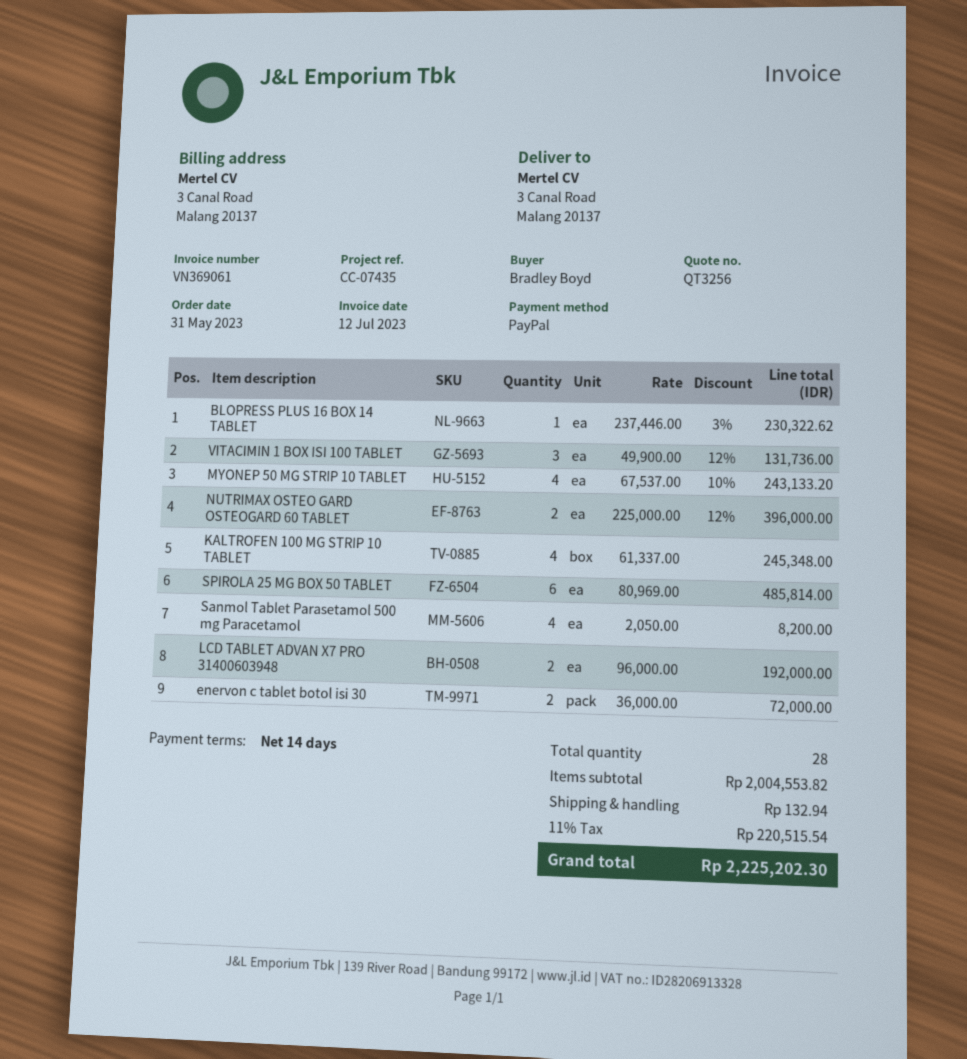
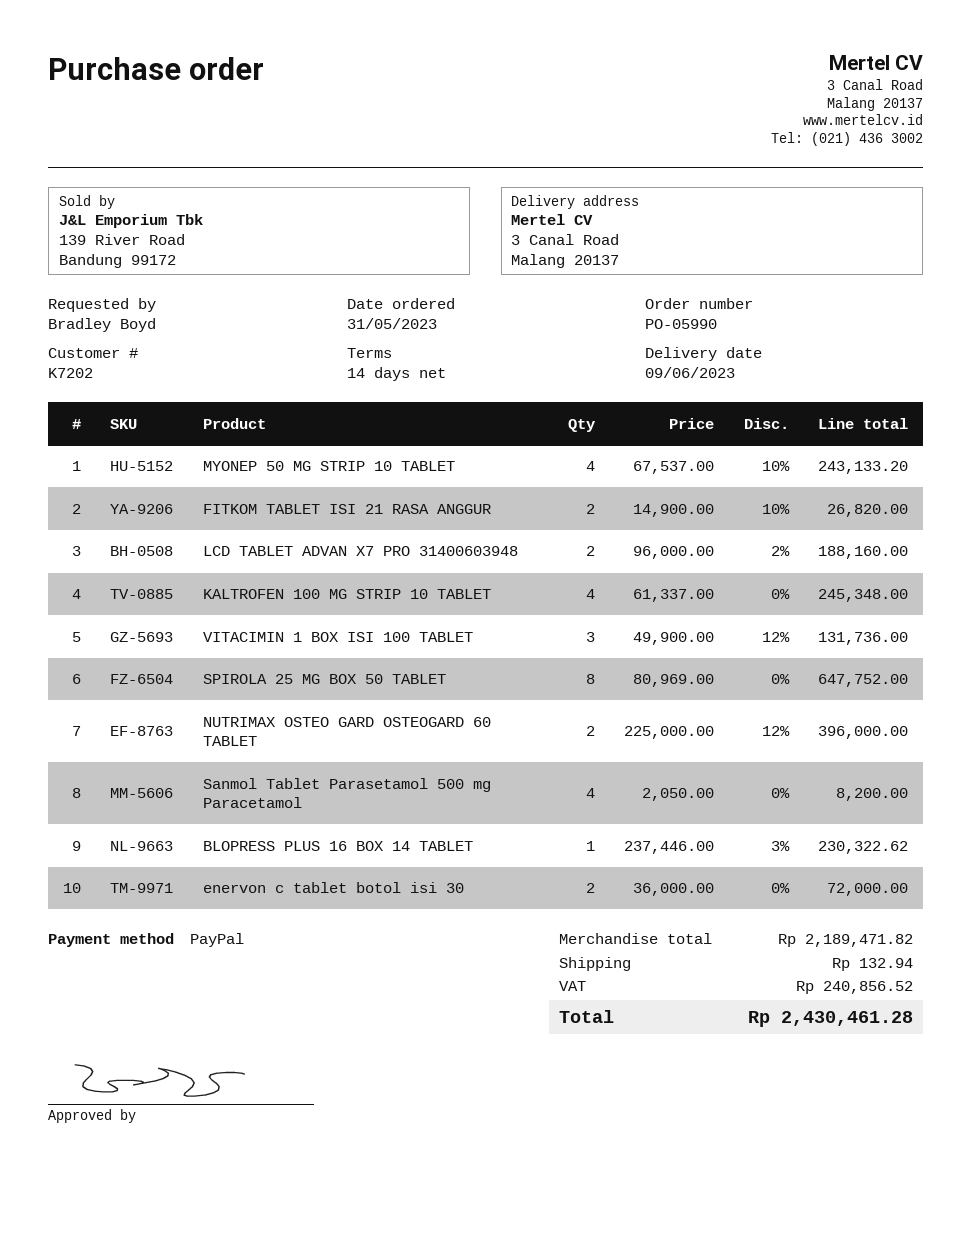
SPIROLA 25 MG BOX 50 TABLET: 6 x 80969.00 = 485814.00 -> 8 x 80969.00 = 647752.00
LCD TABLET ADVAN X7 PRO 31400603948: 2 x 96000.00 = 192000.00 -> 2 x 96000.00 - 2% = 188160.00
FITKOM TABLET ISI 21 RASA ANGGUR: none -> 2 x 14900.00 - 10% = 26820.00
subtotal: 2004553.82 -> 2189471.82
tax: 220515.54 -> 240856.52
total: 2225202.30 -> 2430461.28

